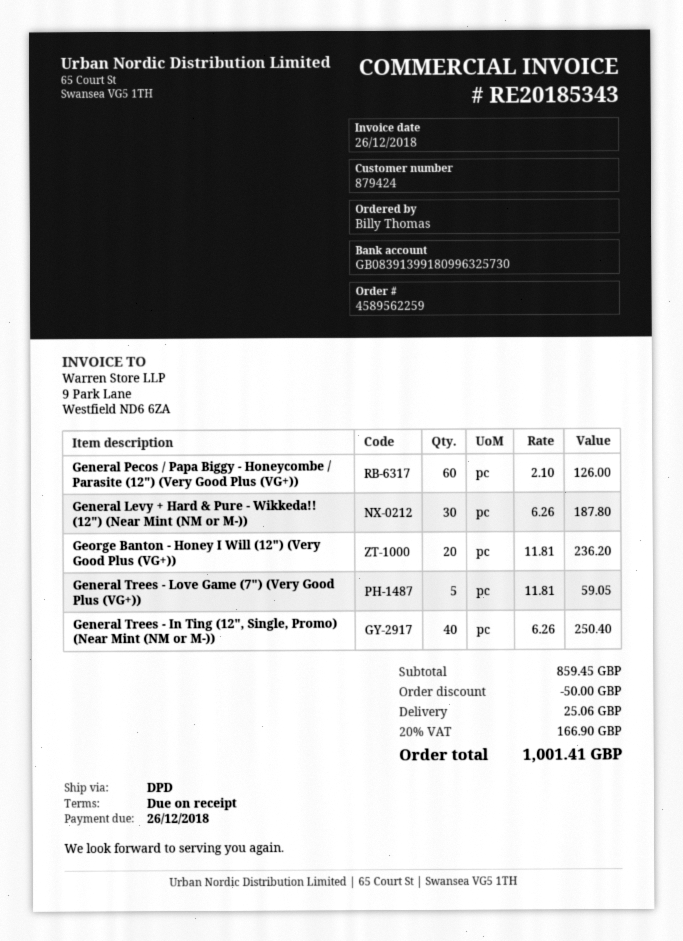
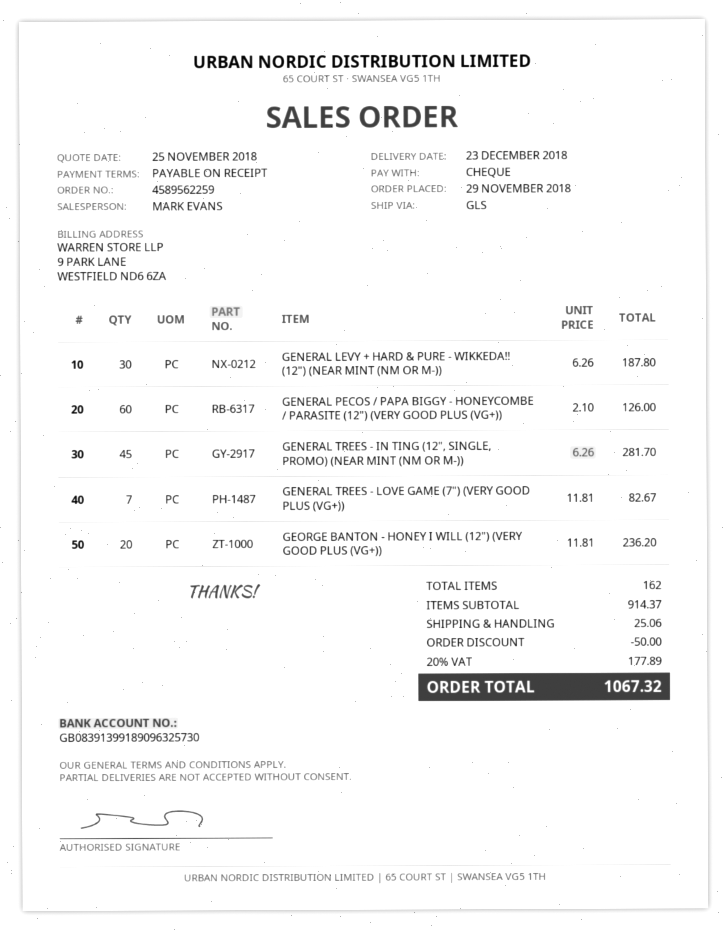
bank account: GB08391399180996325730 -> GB08391399189096325730
shipping method: DPD -> GLS
General Trees - Love Game (7") (Very Good Plus (VG+)): 5 x 11.81 = 59.05 -> 7 x 11.81 = 82.67
General Trees - In Ting (12", Single, Promo) (Near Mint (NM or M-)): 40 x 6.26 = 250.40 -> 45 x 6.26 = 281.70
subtotal: 859.45 -> 914.37
tax: 20% = 166.90 -> 20% = 177.89
total: 1001.41 -> 1067.32

